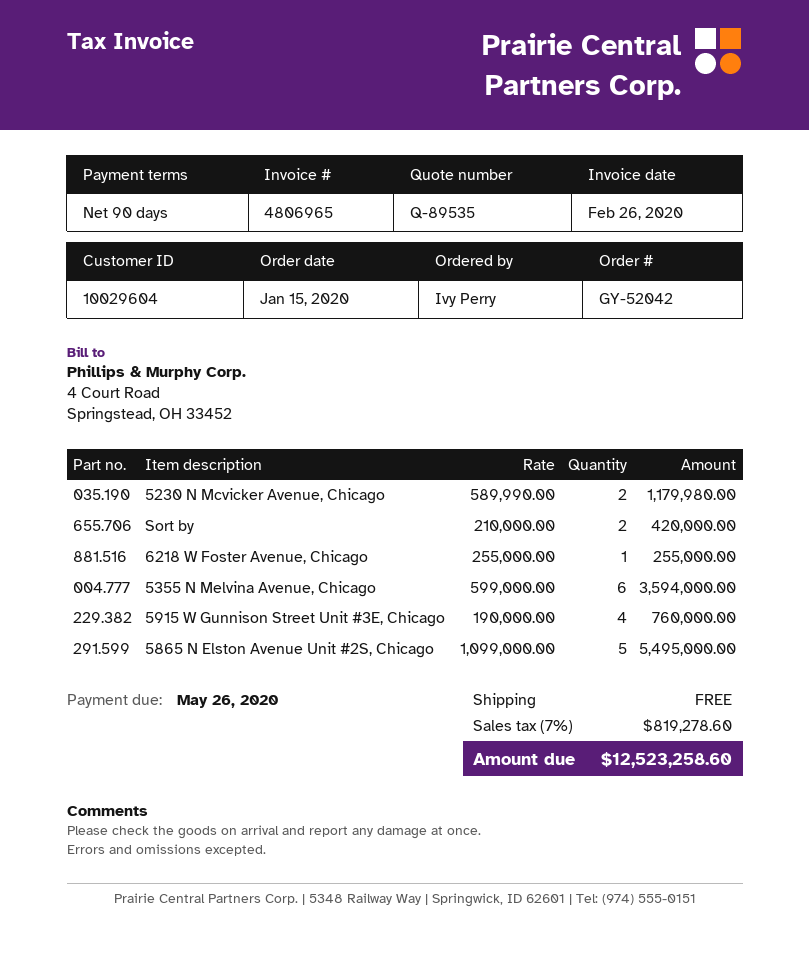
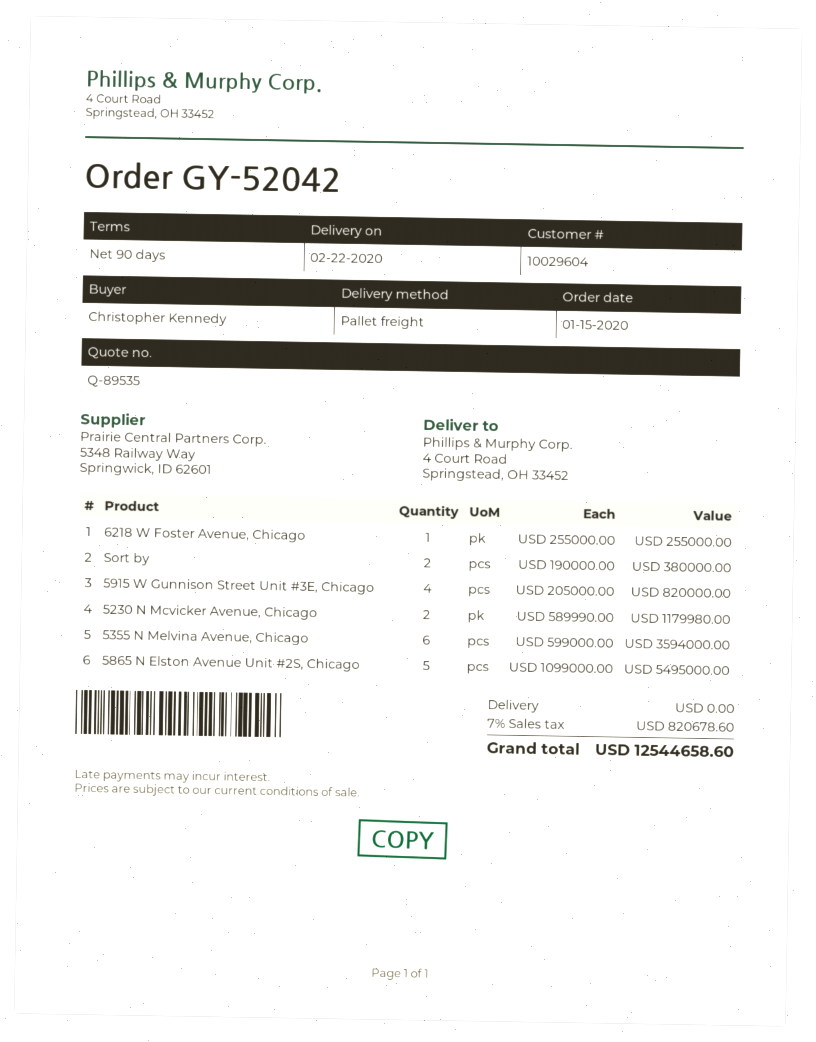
ordered by: Ivy Perry -> Christopher Kennedy
Sort by: 2 x 210000.00 = 420000.00 -> 2 x 190000.00 = 380000.00
5915 W Gunnison Street Unit #3E, Chicago: 4 x 190000.00 = 760000.00 -> 4 x 205000.00 = 820000.00
tax: 7% = 819278.60 -> 7% = 820678.60
total: 12523258.60 -> 12544658.60

